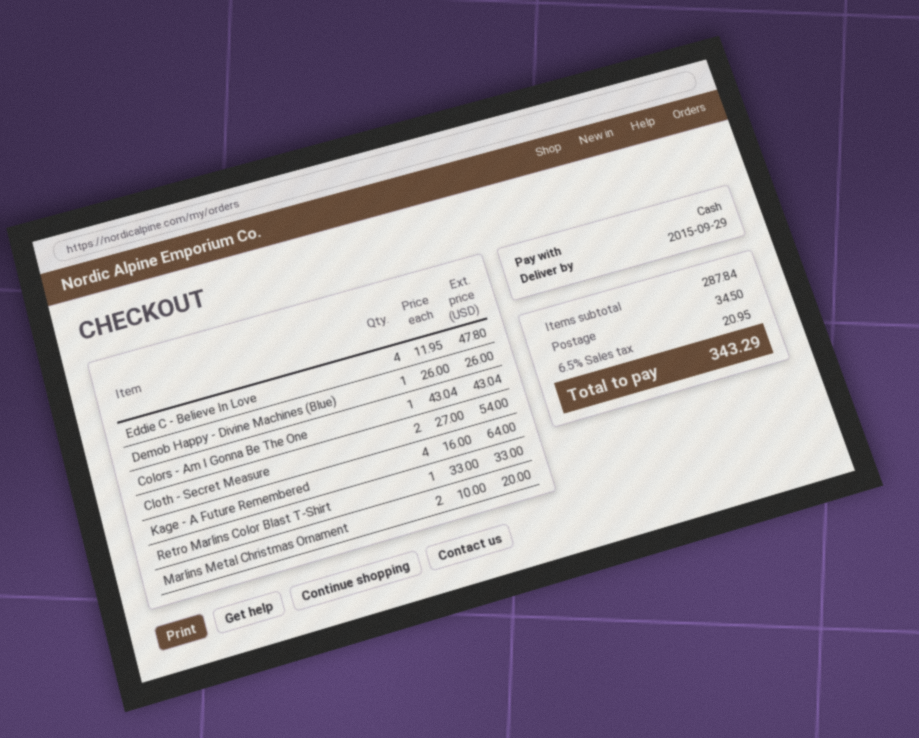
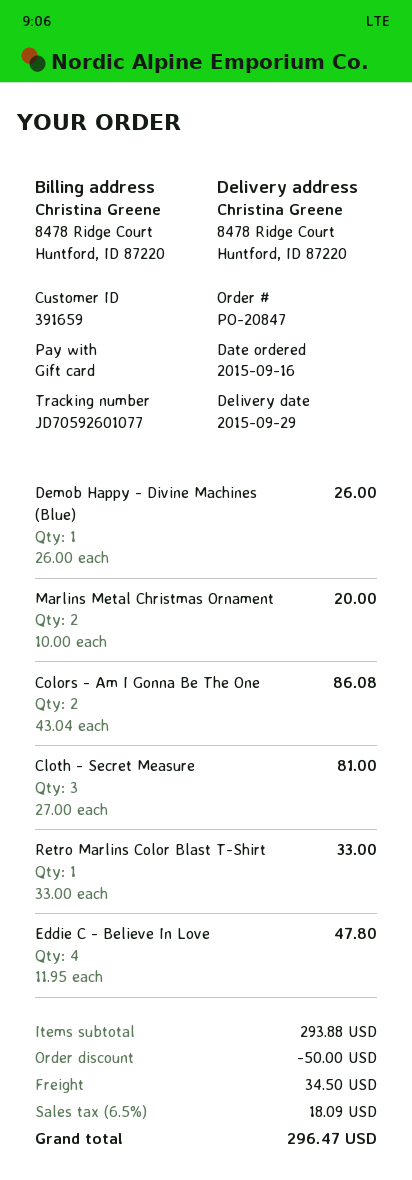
payment method: cash -> gift card
Colors - Am I Gonna Be The One: 1 x 43.04 = 43.04 -> 2 x 43.04 = 86.08
Cloth - Secret Measure: 2 x 27.00 = 54.00 -> 3 x 27.00 = 81.00
Kage - A Future Remembered: 4 x 16.00 = 64.00 -> none
subtotal: 287.84 -> 293.88
discount: none -> 50.00
tax: 6.5% = 20.95 -> 6.5% = 18.09
total: 343.29 -> 296.47

